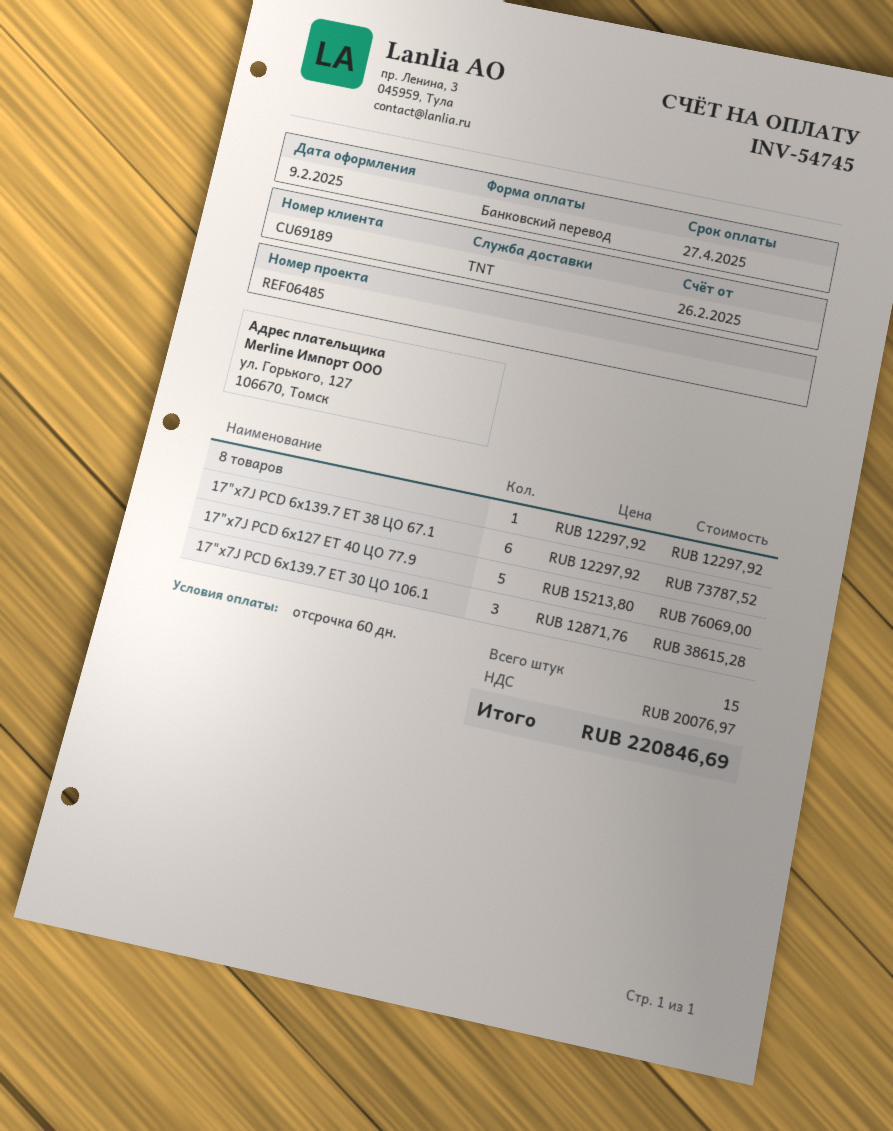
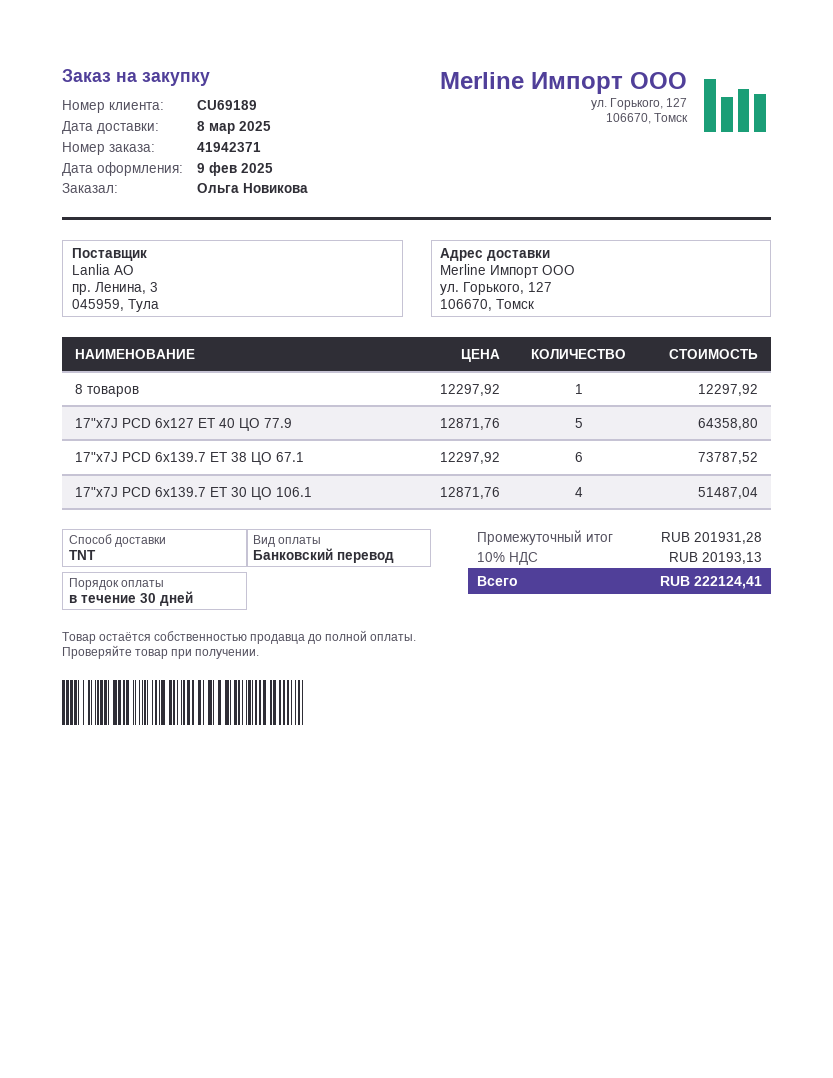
payment terms: 60 days -> 30 days
17"x7J PCD 6x127 ЕТ 40 ЦО 77.9: 5 x 15213.80 = 76069.00 -> 5 x 12871.76 = 64358.80
17"x7J PCD 6x139.7 ЕТ 30 ЦО 106.1: 3 x 12871.76 = 38615.28 -> 4 x 12871.76 = 51487.04
tax: 20076.97 -> 20193.13
total: 220846.69 -> 222124.41

